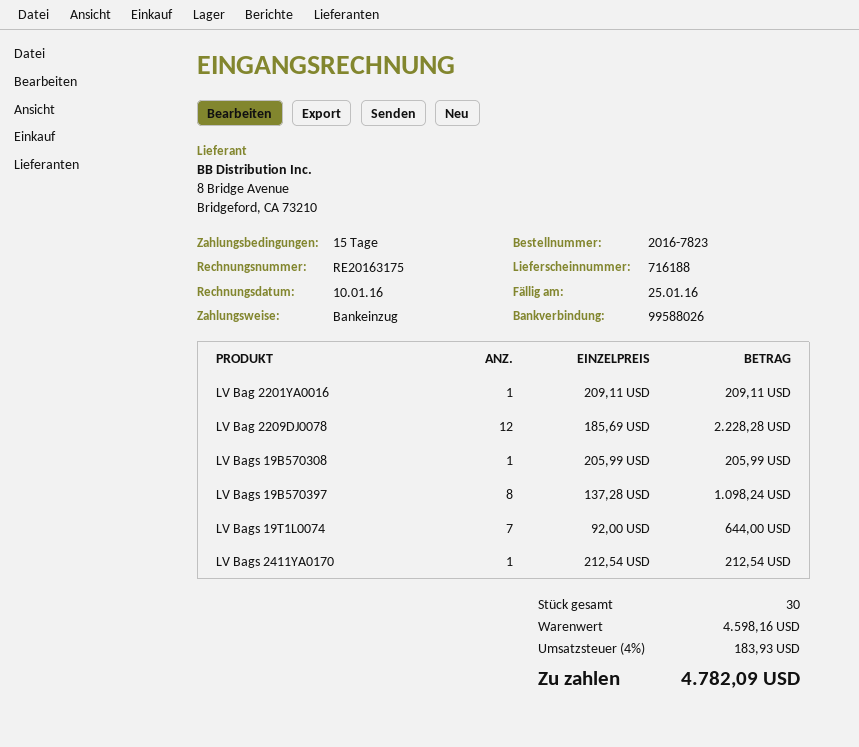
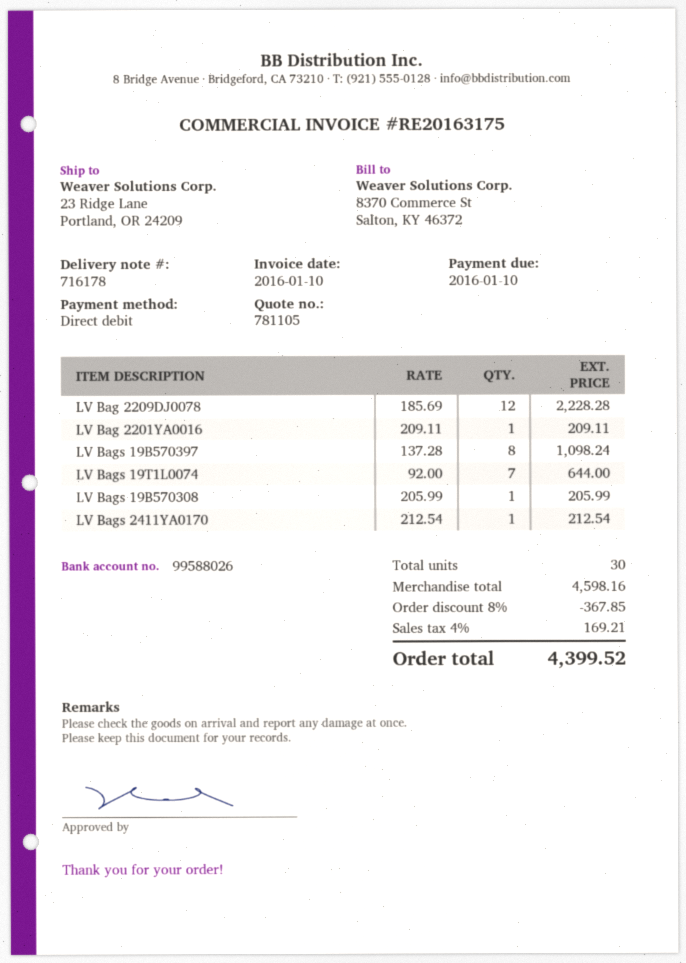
delivery note number: 716188 -> 716178
due date: 2016-01-25 -> 2016-01-10
discount: none -> 8% = 367.85
tax: 4% = 183.93 -> 4% = 169.21
total: 4782.09 -> 4399.52

